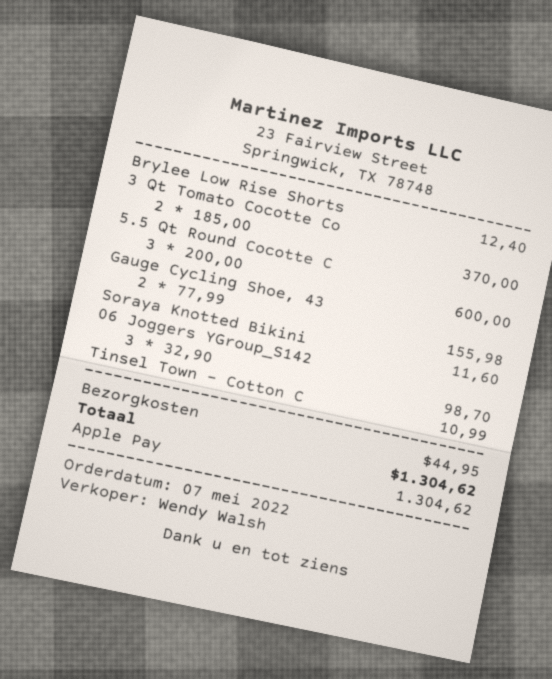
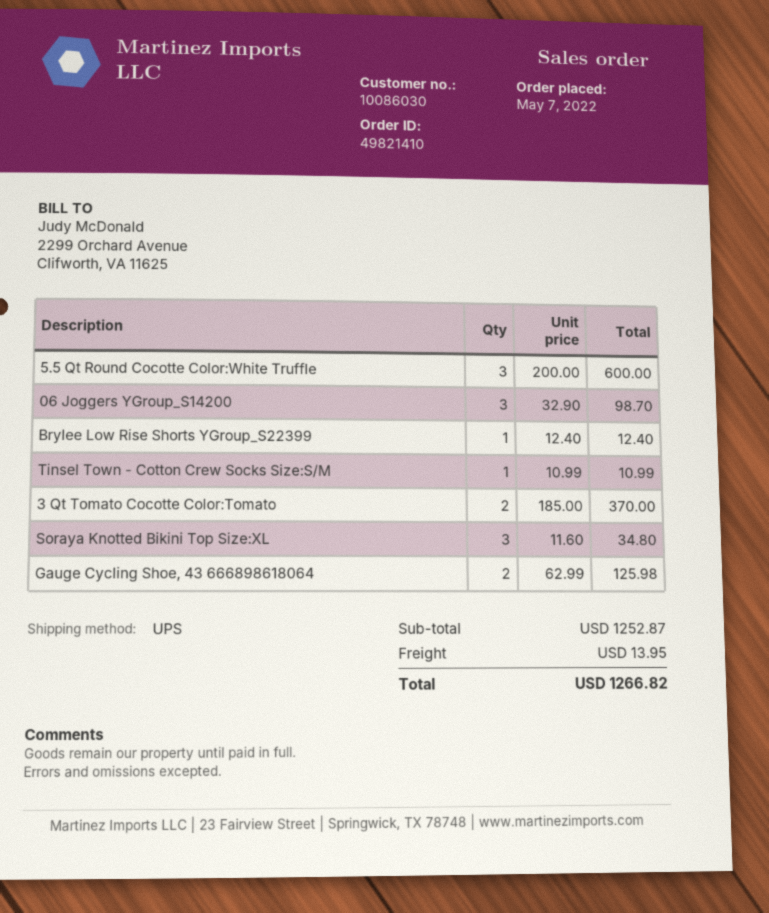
Gauge Cycling Shoe, 43: 2 x 77.99 = 155.98 -> 2 x 62.99 = 125.98
Soraya Knotted Bikini: 1 x 11.60 = 11.60 -> 3 x 11.60 = 34.80
shipping: 44.95 -> 13.95
total: 1304.62 -> 1266.82

